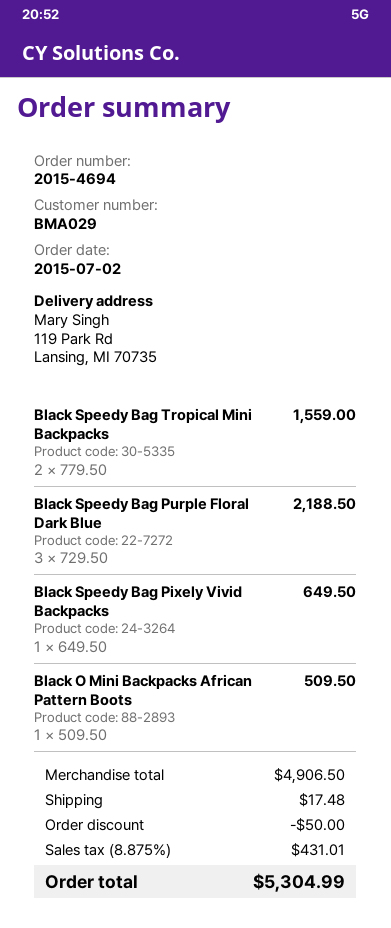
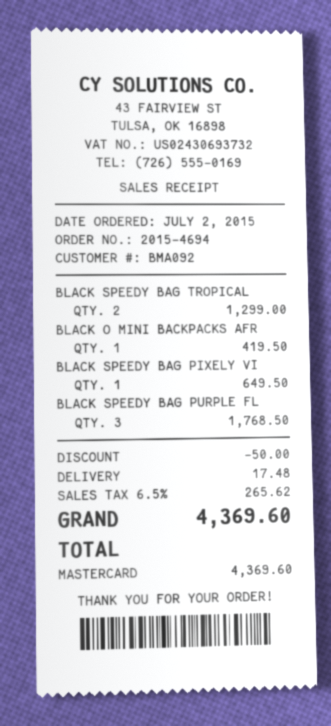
customer number: BMA029 -> BMA092
Black Speedy Bag Tropical Mini Backpacks: 2 for 1559.00 -> 2 for 1299.00
Black Speedy Bag Purple Floral Dark Blue: 3 for 2188.50 -> 3 for 1768.50
Black O Mini Backpacks African Pattern Boots: 1 for 509.50 -> 1 for 419.50
tax: 8.875% = 431.01 -> 6.5% = 265.62
total: 5304.99 -> 4369.60

